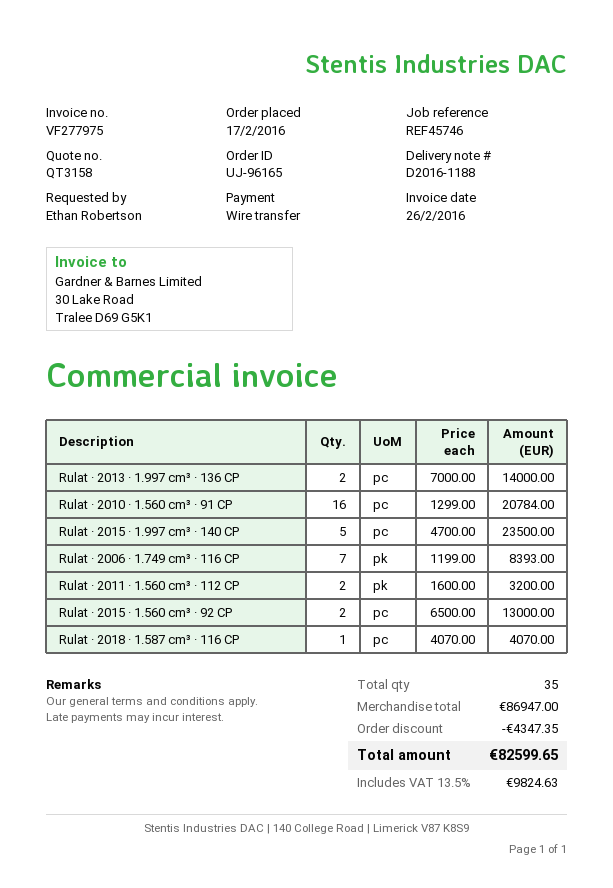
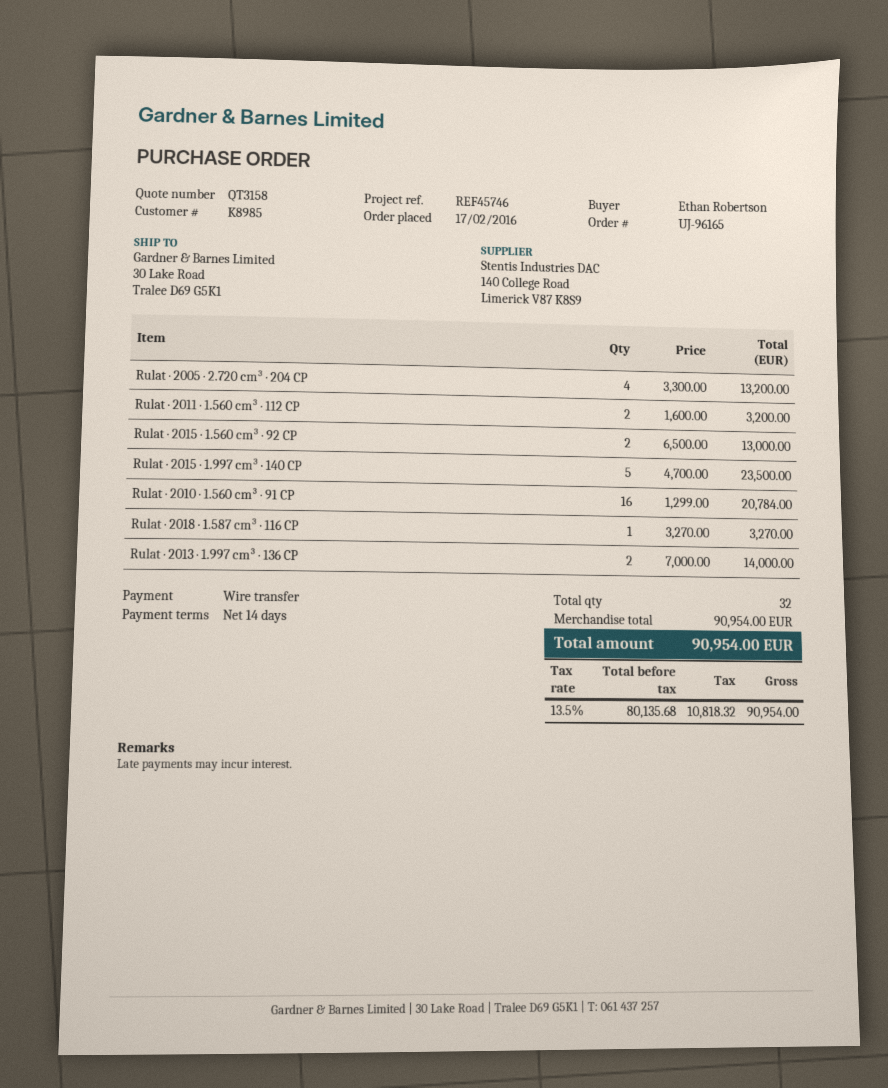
Rulat · 2006 · 1.749 cm³ · 116 CP: 7 x 1199.00 = 8393.00 -> none
Rulat · 2018 · 1.587 cm³ · 116 CP: 1 x 4070.00 = 4070.00 -> 1 x 3270.00 = 3270.00
Rulat · 2005 · 2.720 cm³ · 204 CP: none -> 4 x 3300.00 = 13200.00
total quantity: 35 -> 32
subtotal: 86947.00 -> 90954.00
discount: 4347.35 -> none
tax: 13.5% = 9824.63 -> 13.5% = 10818.32
total: 82599.65 -> 90954.00

